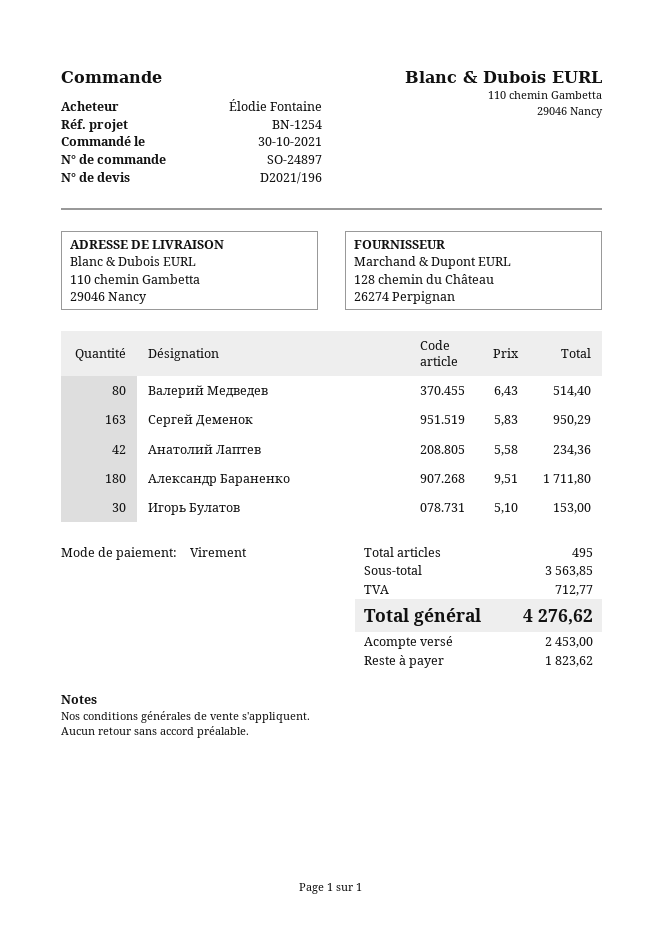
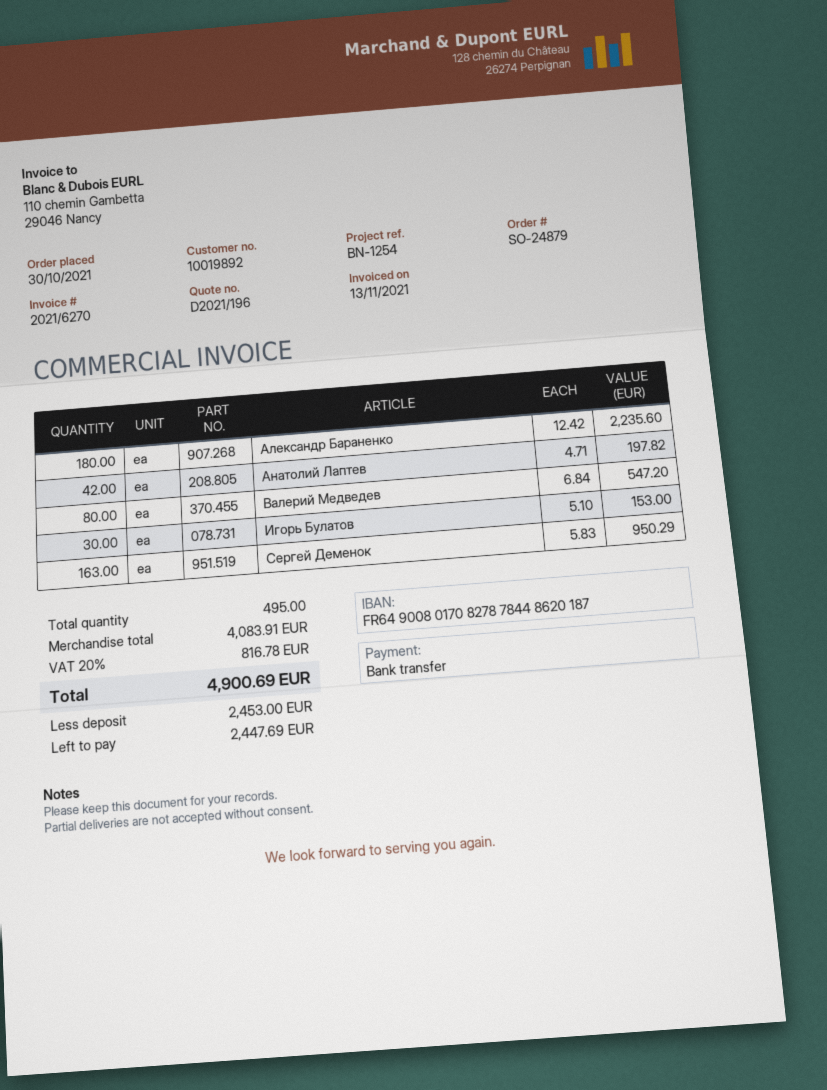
order number: SO-24897 -> SO-24879
Валерий Медведев: 80 x 6.43 = 514.40 -> 80 x 6.84 = 547.20
Анатолий Лаптев: 42 x 5.58 = 234.36 -> 42 x 4.71 = 197.82
Александр Бараненко: 180 x 9.51 = 1711.80 -> 180 x 12.42 = 2235.60
subtotal: 3563.85 -> 4083.91
tax: 712.77 -> 816.78
total: 4276.62 -> 4900.69
balance: 1823.62 -> 2447.69

